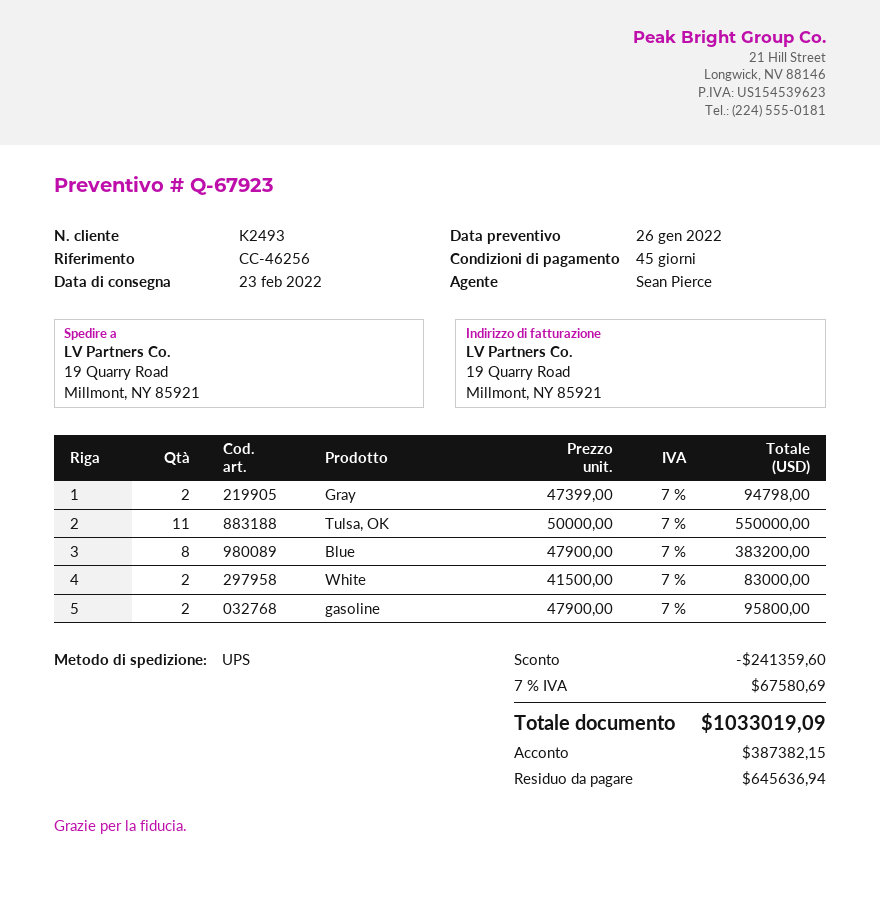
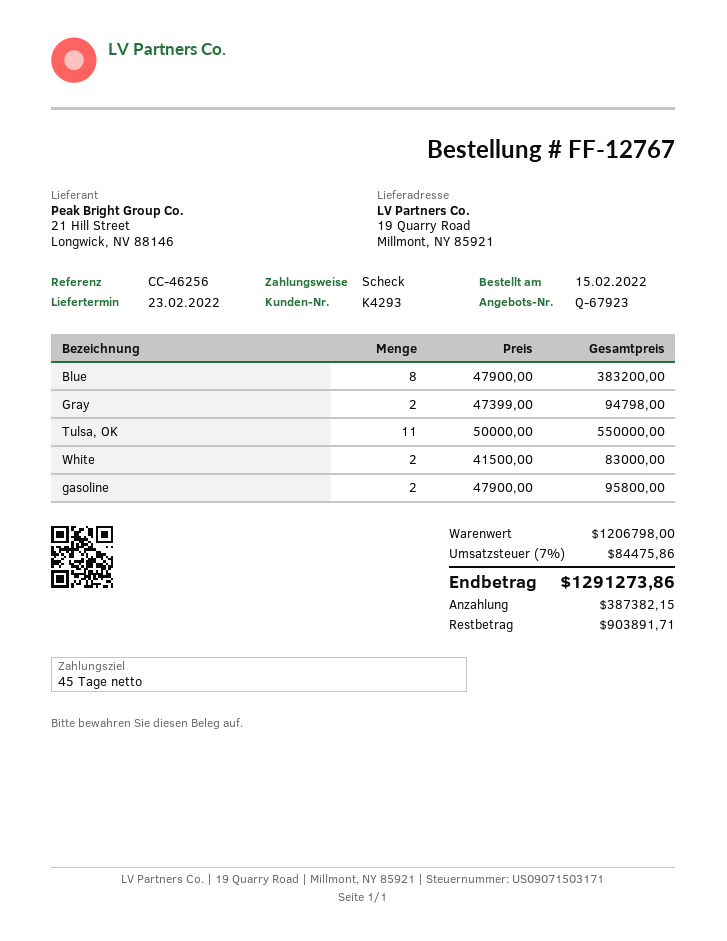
customer number: K2493 -> K4293
discount: 241359.60 -> none
tax: 7% = 67580.69 -> 7% = 84475.86
total: 1033019.09 -> 1291273.86
balance: 645636.94 -> 903891.71

